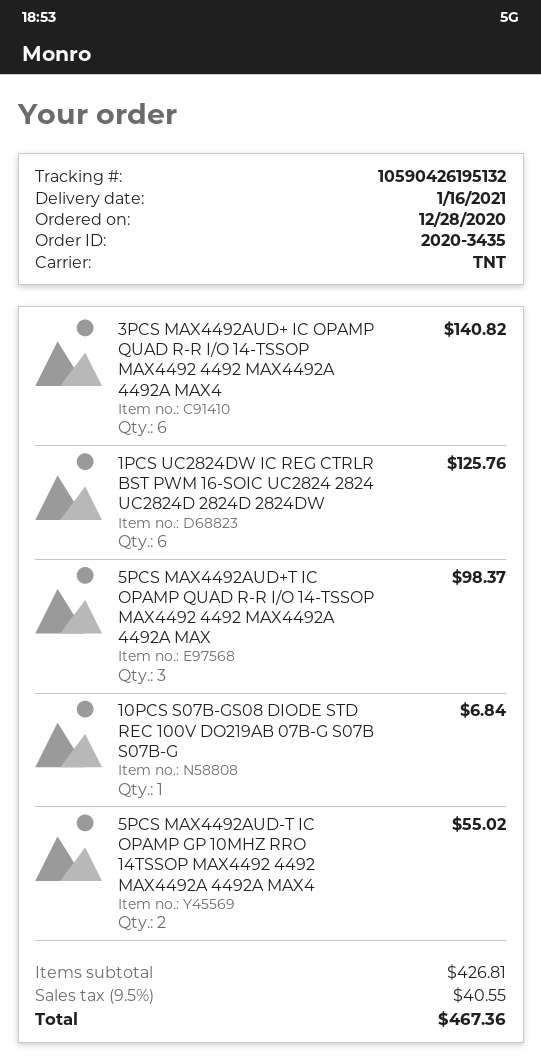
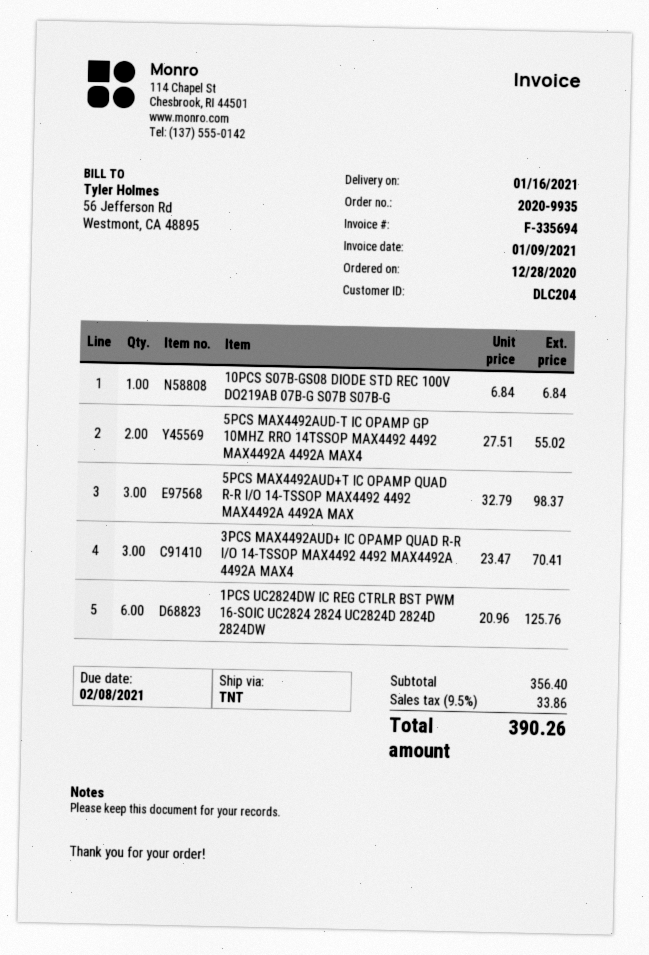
order number: 2020-3435 -> 2020-9935
3PCS MAX4492AUD+ IC OPAMP QUAD R-R I/O 14-TSSOP MAX4492 4492 MAX4492A 4492A MAX4: 6 for 140.82 -> 3 for 70.41
subtotal: 426.81 -> 356.40
tax: 9.5% = 40.55 -> 9.5% = 33.86
total: 467.36 -> 390.26

